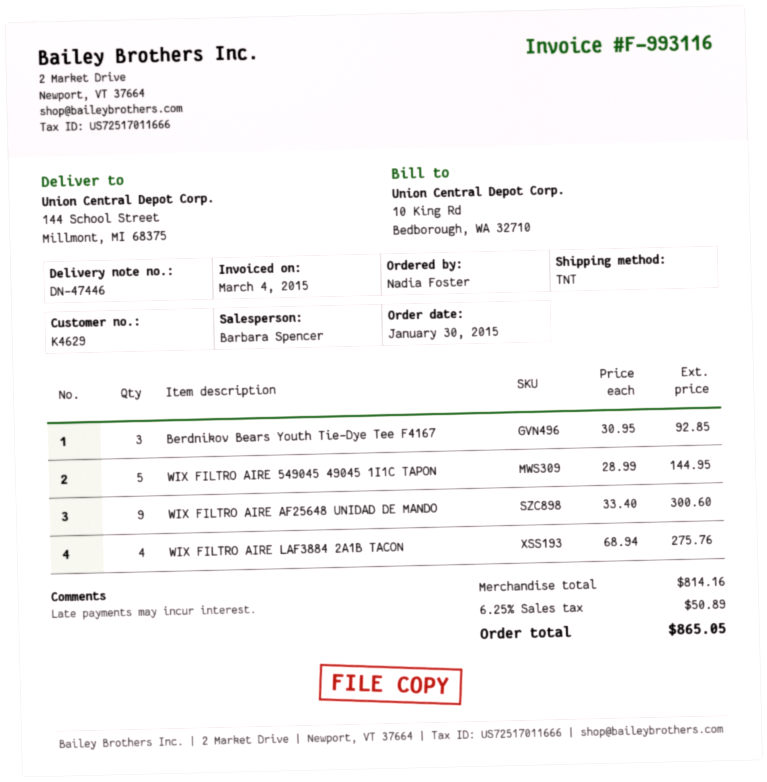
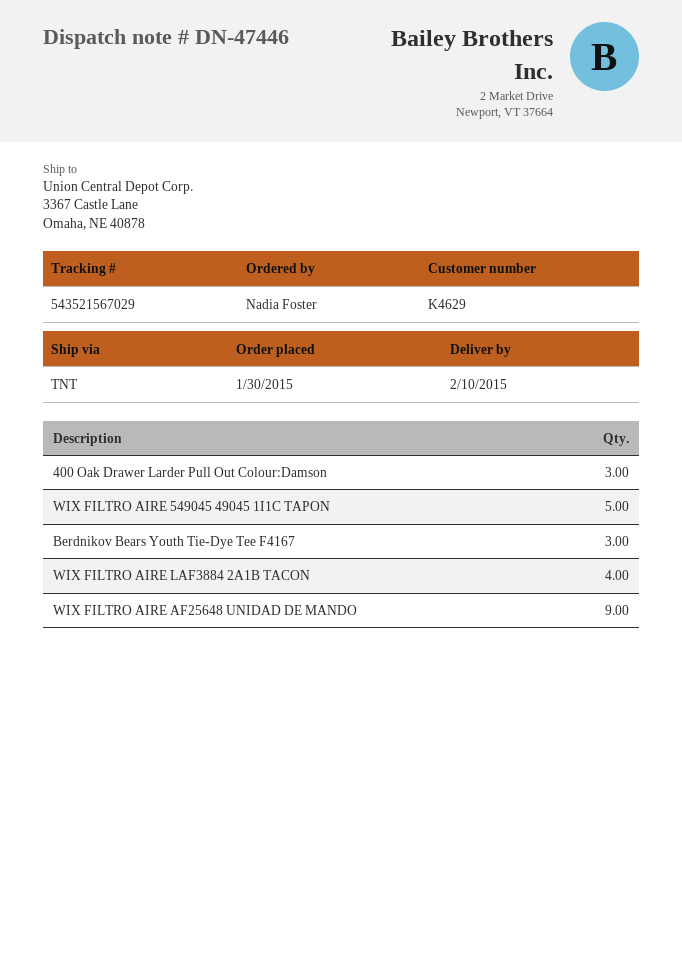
ship to: 144 School Street, Millmont, MI 68375 -> 3367 Castle Lane, Omaha, NE 40878
400 Oak Drawer Larder Pull Out Colour:Damson: none -> 3

